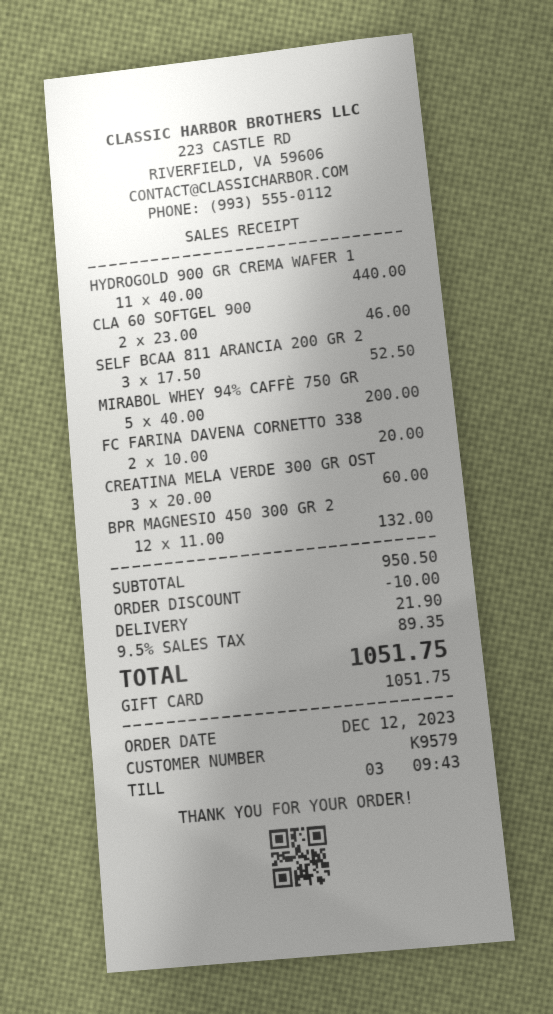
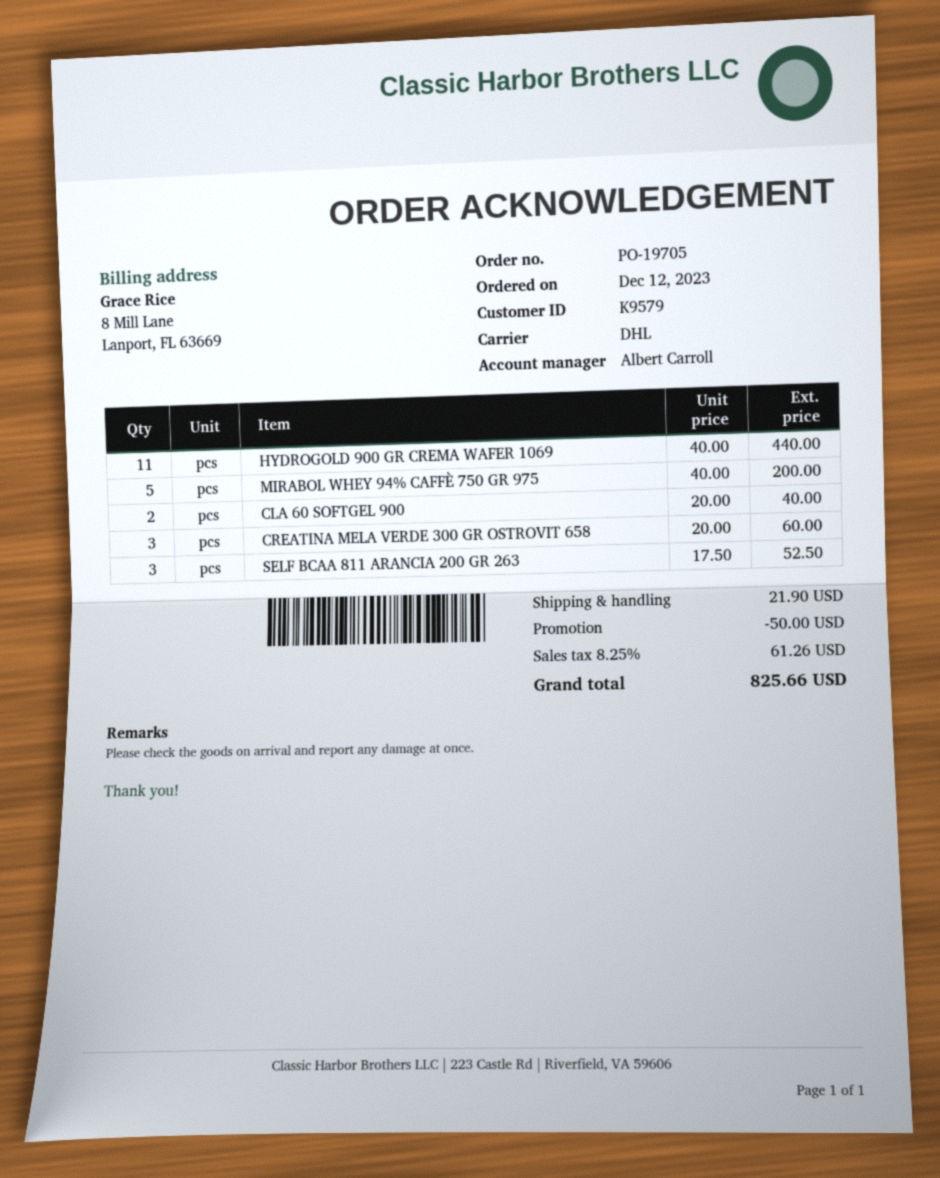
CLA 60 SOFTGEL 900: 2 x 23.00 = 46.00 -> 2 x 20.00 = 40.00
FC FARINA DAVENA CORNETTO 338: 2 x 10.00 = 20.00 -> none
BPR MAGNESIO 450 300 GR 2: 12 x 11.00 = 132.00 -> none
discount: 10.00 -> 50.00
tax: 9.5% = 89.35 -> 8.25% = 61.26
total: 1051.75 -> 825.66

